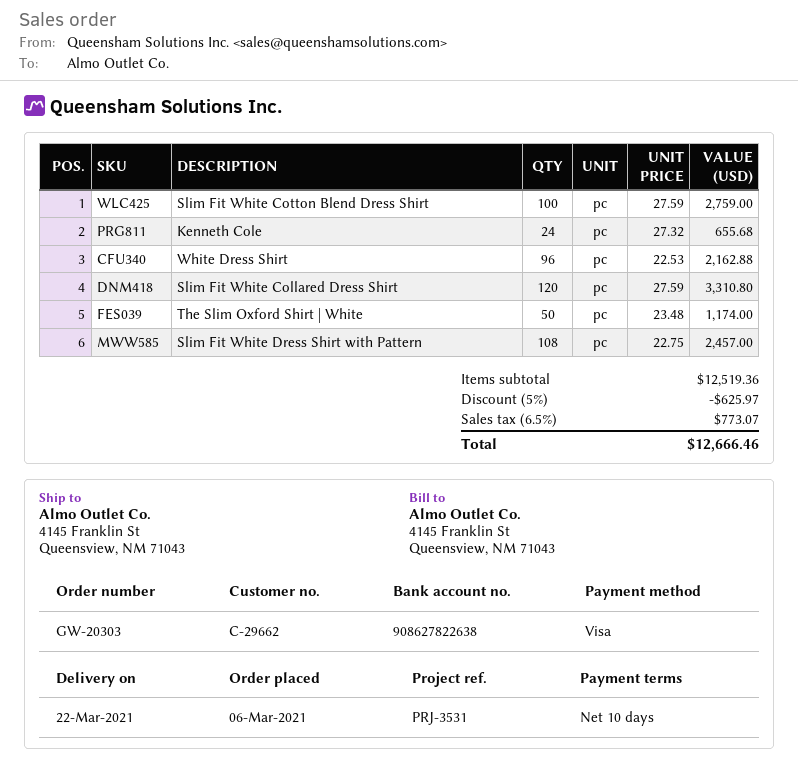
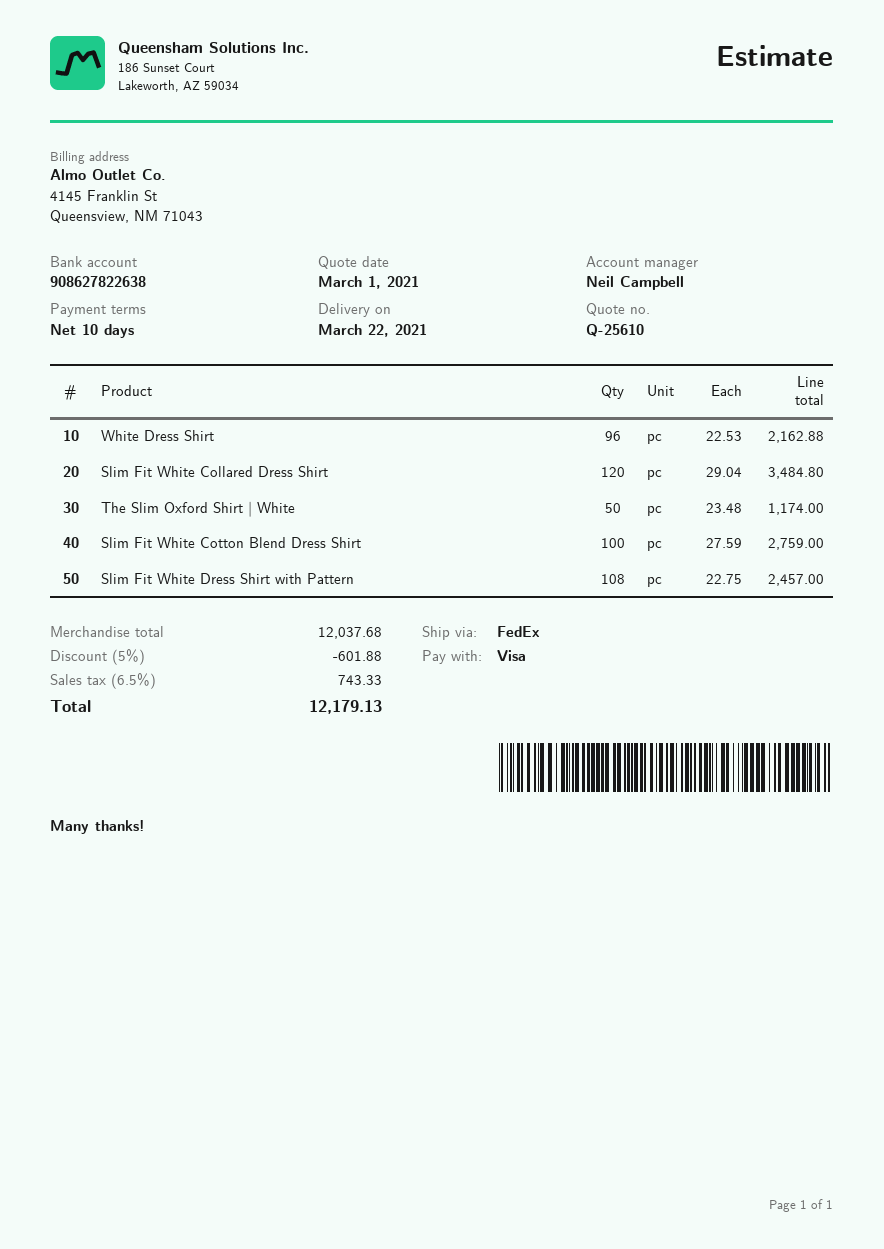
Kenneth Cole: 24 x 27.32 = 655.68 -> none
Slim Fit White Collared Dress Shirt: 120 x 27.59 = 3310.80 -> 120 x 29.04 = 3484.80
subtotal: 12519.36 -> 12037.68
discount: 5% = 625.97 -> 5% = 601.88
tax: 6.5% = 773.07 -> 6.5% = 743.33
total: 12666.46 -> 12179.13

